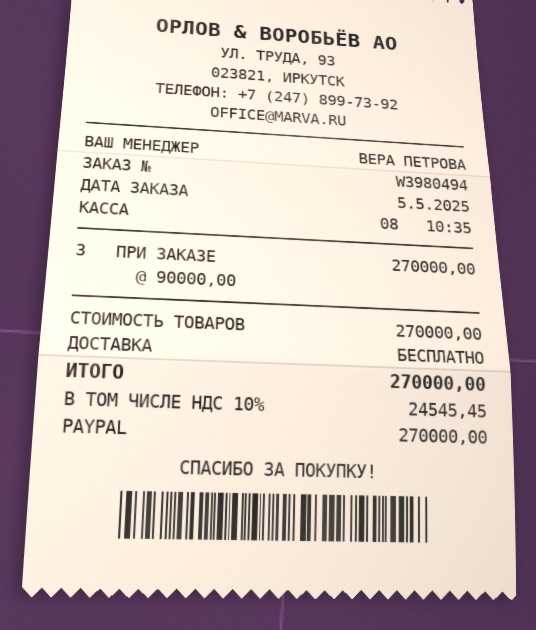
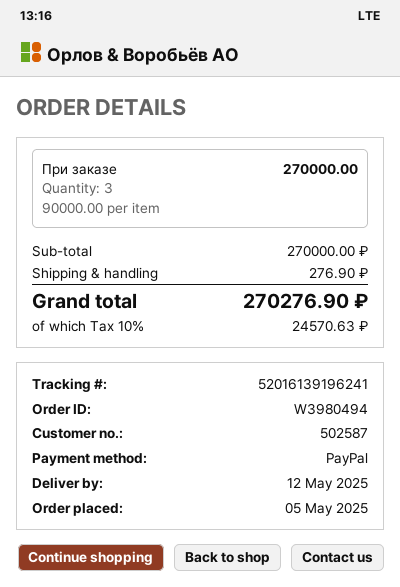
shipping: 0.00 -> 276.90
tax: 10% = 24545.45 -> 10% = 24570.63
total: 270000.00 -> 270276.90

